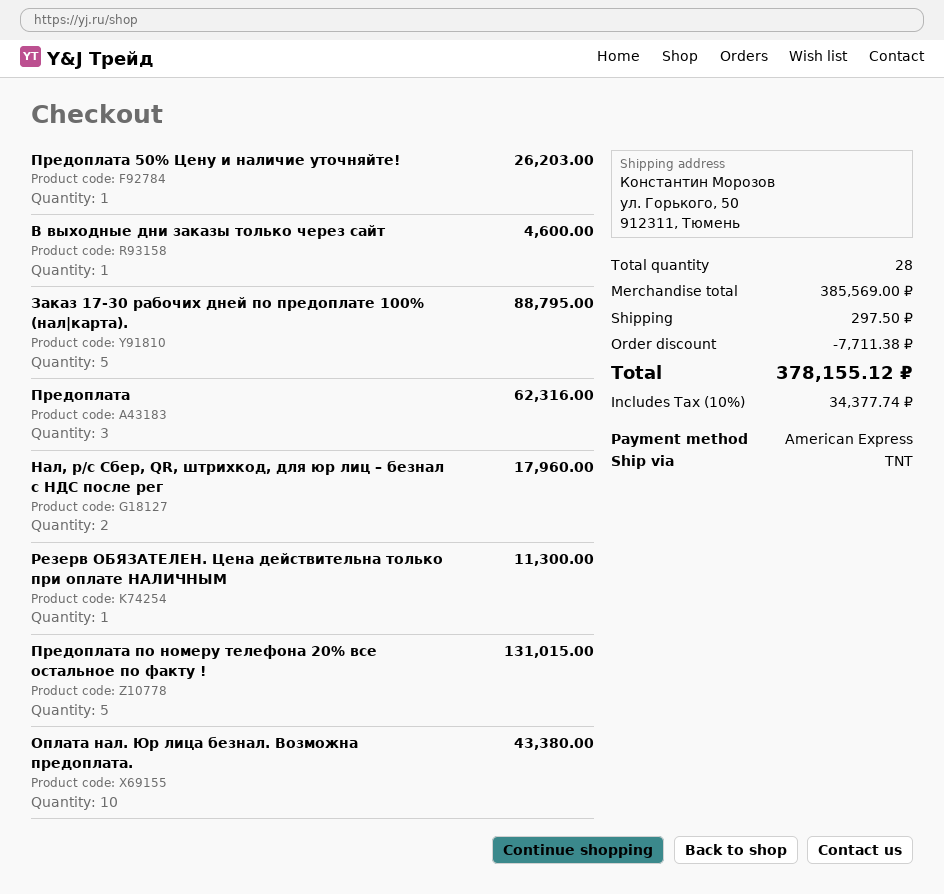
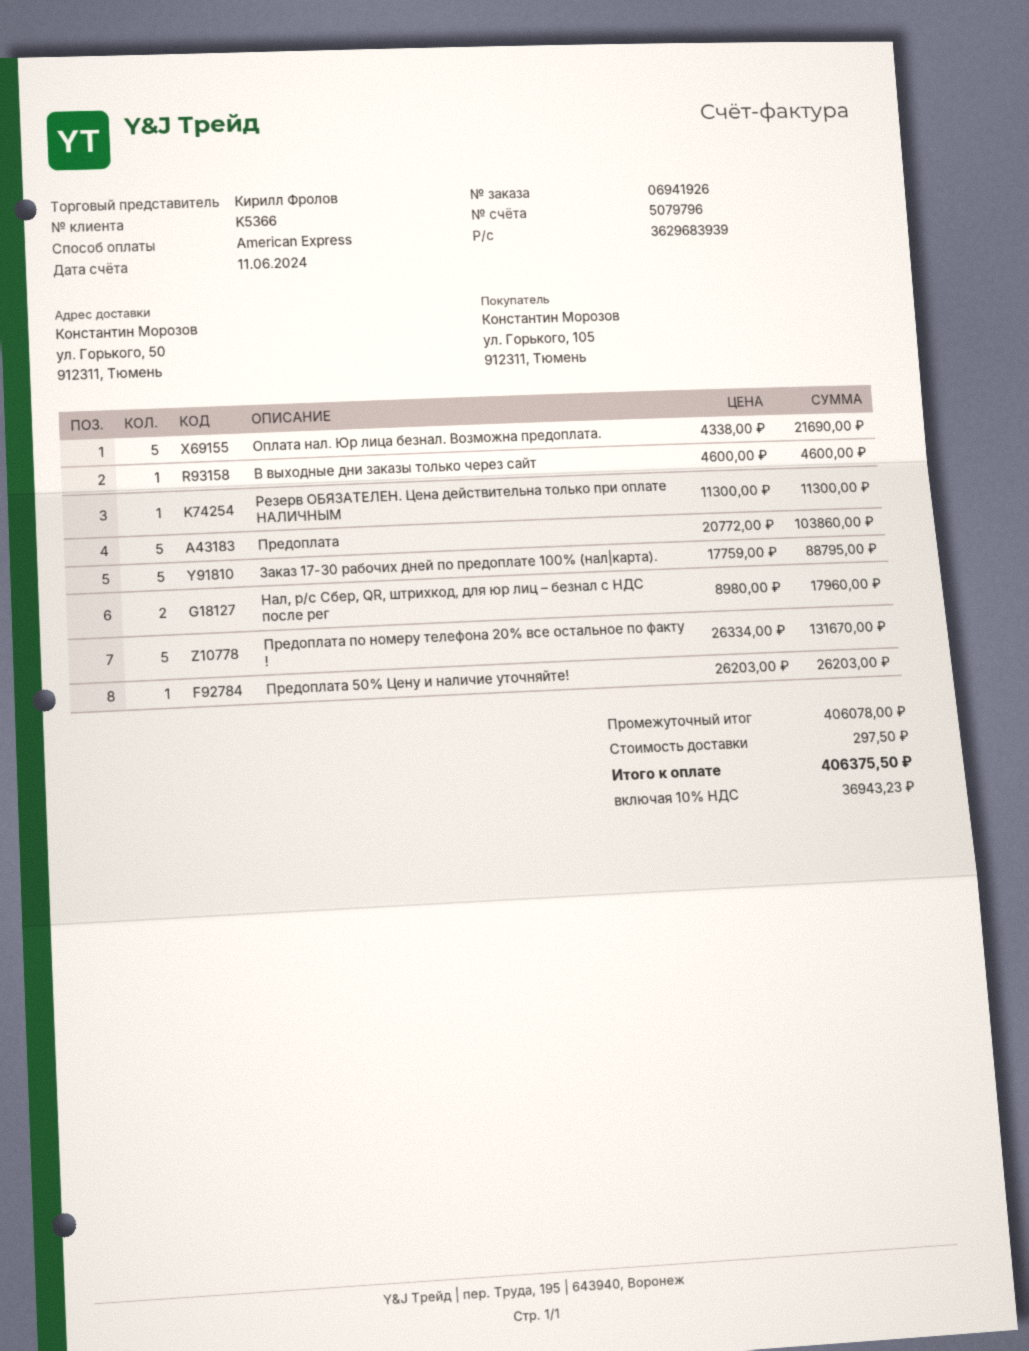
Предоплата: 3 for 62316.00 -> 5 for 103860.00
Предоплата по номеру телефона 20% все остальное по факту !: 5 for 131015.00 -> 5 for 131670.00
Оплата нал. Юр лица безнал. Возможна предоплата.: 10 for 43380.00 -> 5 for 21690.00
subtotal: 385569.00 -> 406078.00
discount: 7711.38 -> none
tax: 10% = 34377.74 -> 10% = 36943.23
total: 378155.12 -> 406375.50

